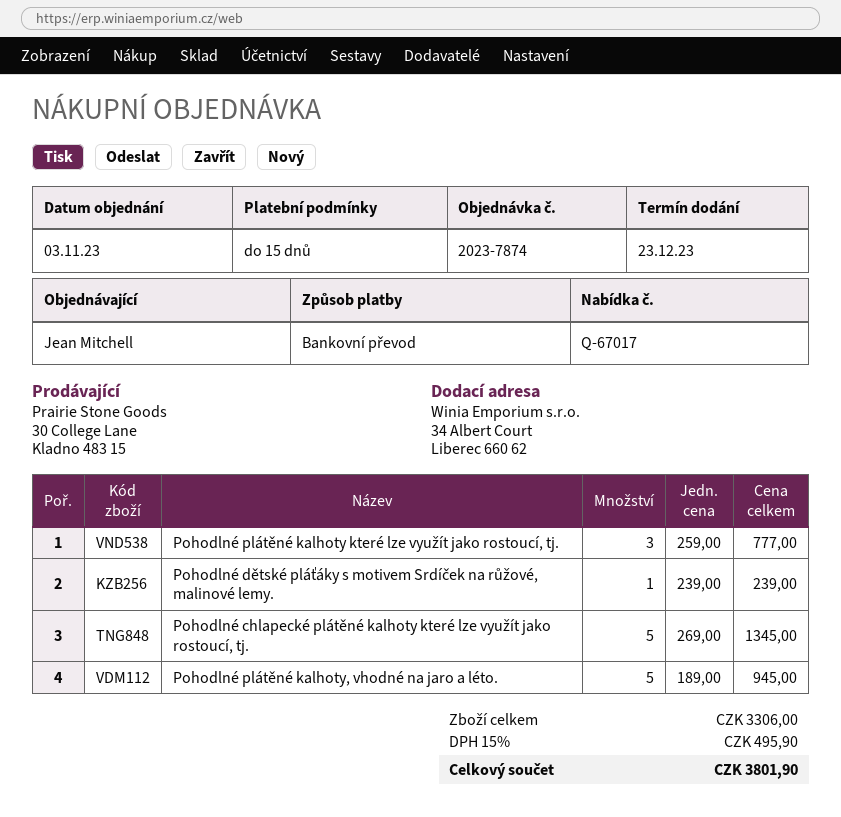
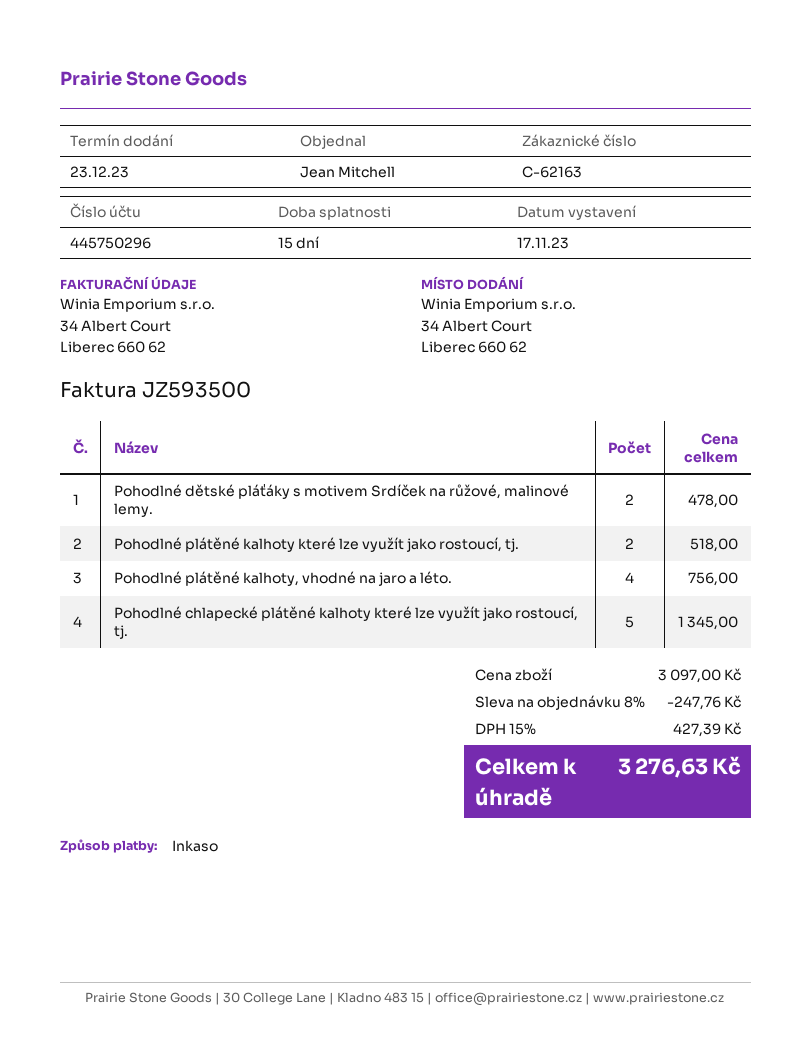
payment method: bank transfer -> direct debit
Pohodlné plátěné kalhoty které lze využít jako rostoucí, tj.: 3 for 777.00 -> 2 for 518.00
Pohodlné dětské pláťáky s motivem Srdíček na růžové, malinové lemy.: 1 for 239.00 -> 2 for 478.00
Pohodlné plátěné kalhoty, vhodné na jaro a léto.: 5 for 945.00 -> 4 for 756.00
subtotal: 3306.00 -> 3097.00
discount: none -> 8% = 247.76
tax: 15% = 495.90 -> 15% = 427.39
total: 3801.90 -> 3276.63

